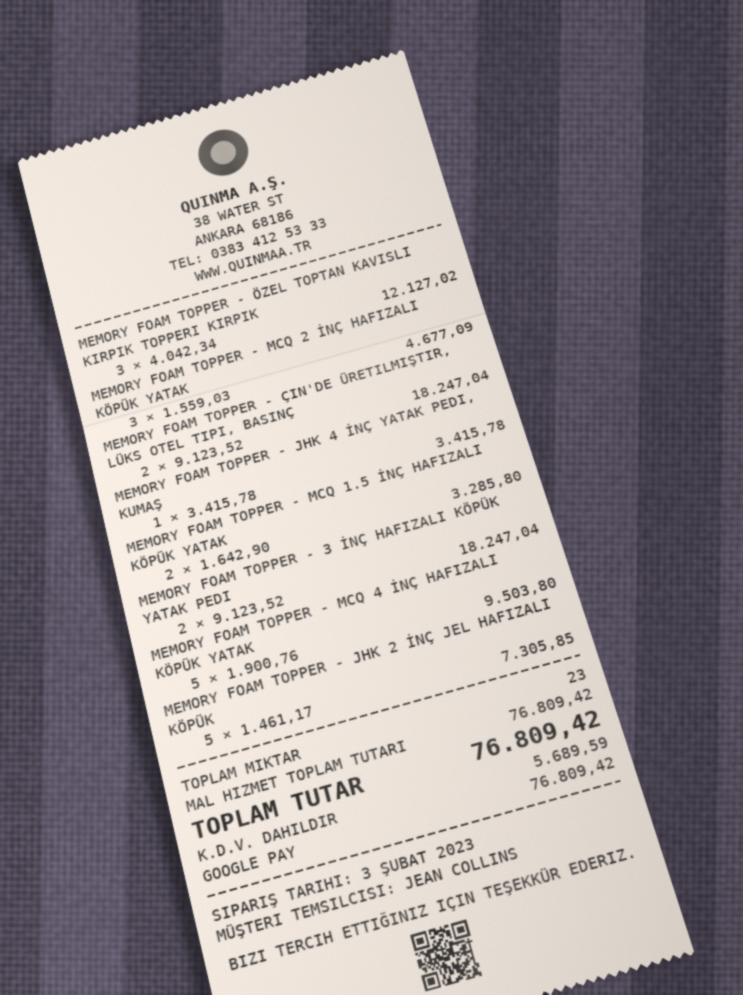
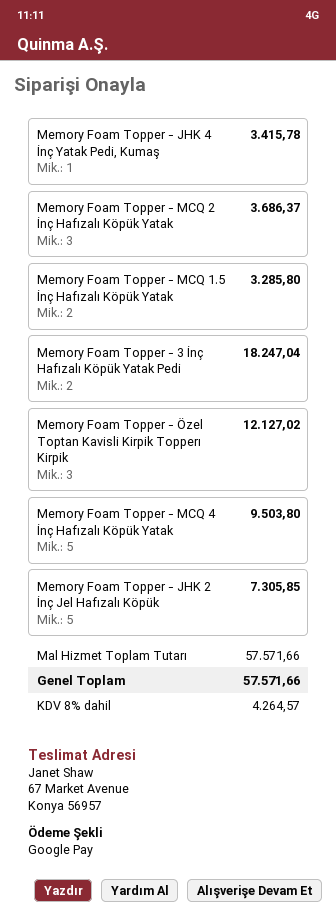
MEMORY FOAM TOPPER - MCQ 2 İNÇ HAFIZALI KÖPÜK YATAK: 3 for 4677.09 -> 3 for 3686.37
MEMORY FOAM TOPPER - ÇIN'DE ÜRETILMIŞTIR, LÜKS OTEL TIPI, BASINÇ: 2 for 18247.04 -> none
subtotal: 76809.42 -> 57571.66
tax: 5689.59 -> 4264.57
total: 76809.42 -> 57571.66

